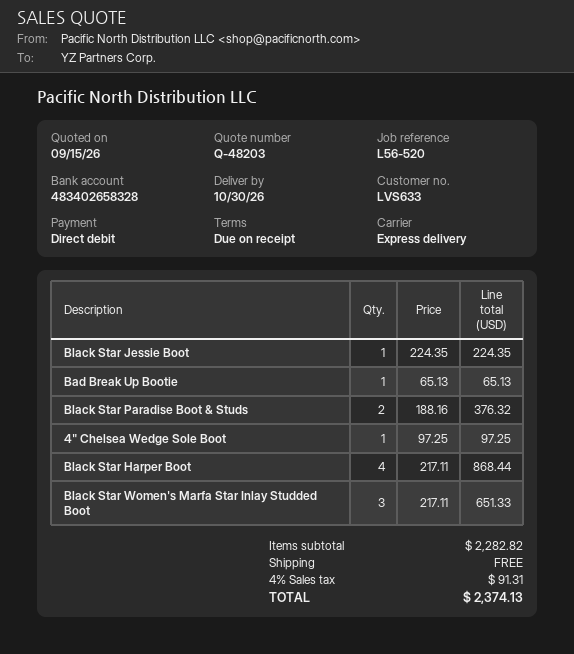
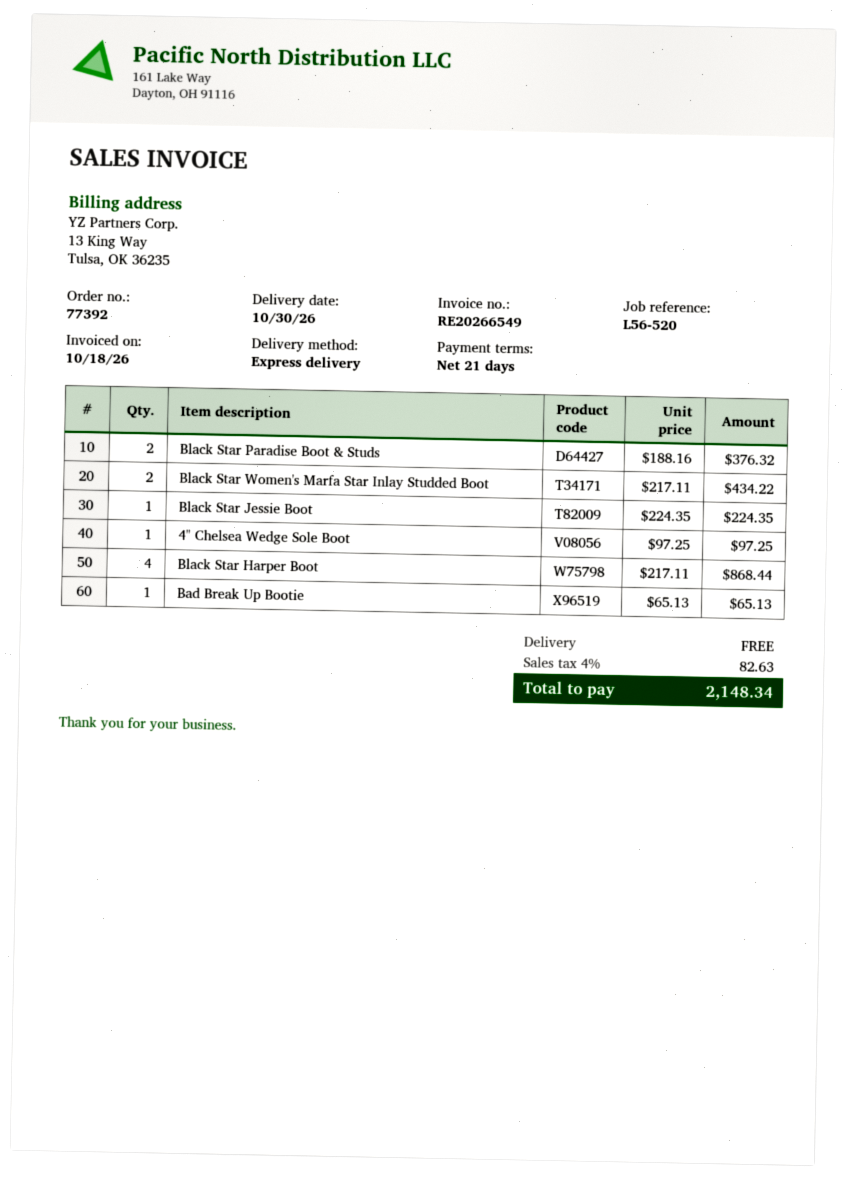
payment terms: on receipt -> 21 days
Black Star Women's Marfa Star Inlay Studded Boot: 3 x 217.11 = 651.33 -> 2 x 217.11 = 434.22
tax: 4% = 91.31 -> 4% = 82.63
total: 2374.13 -> 2148.34

